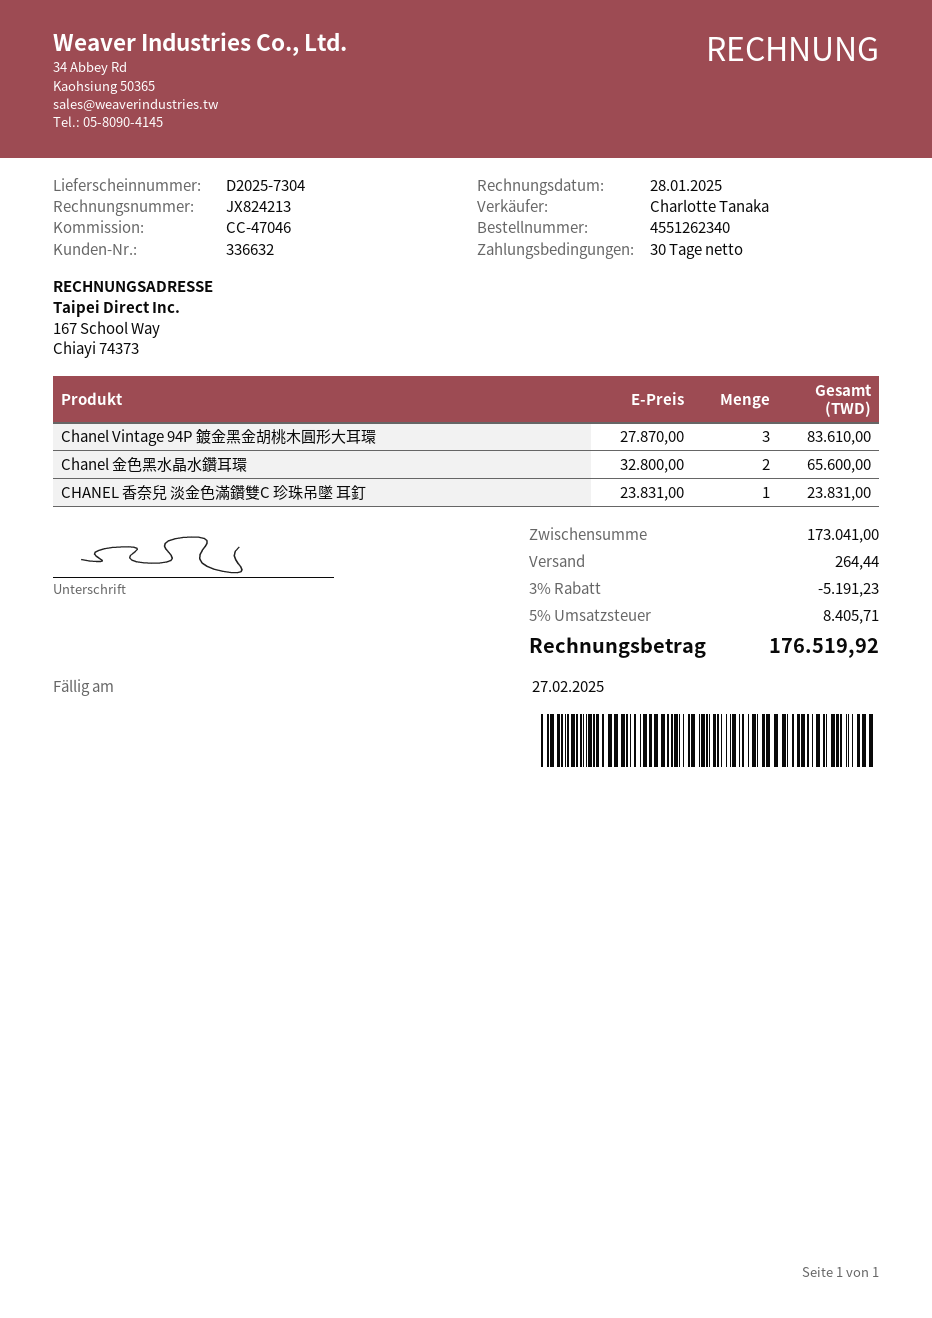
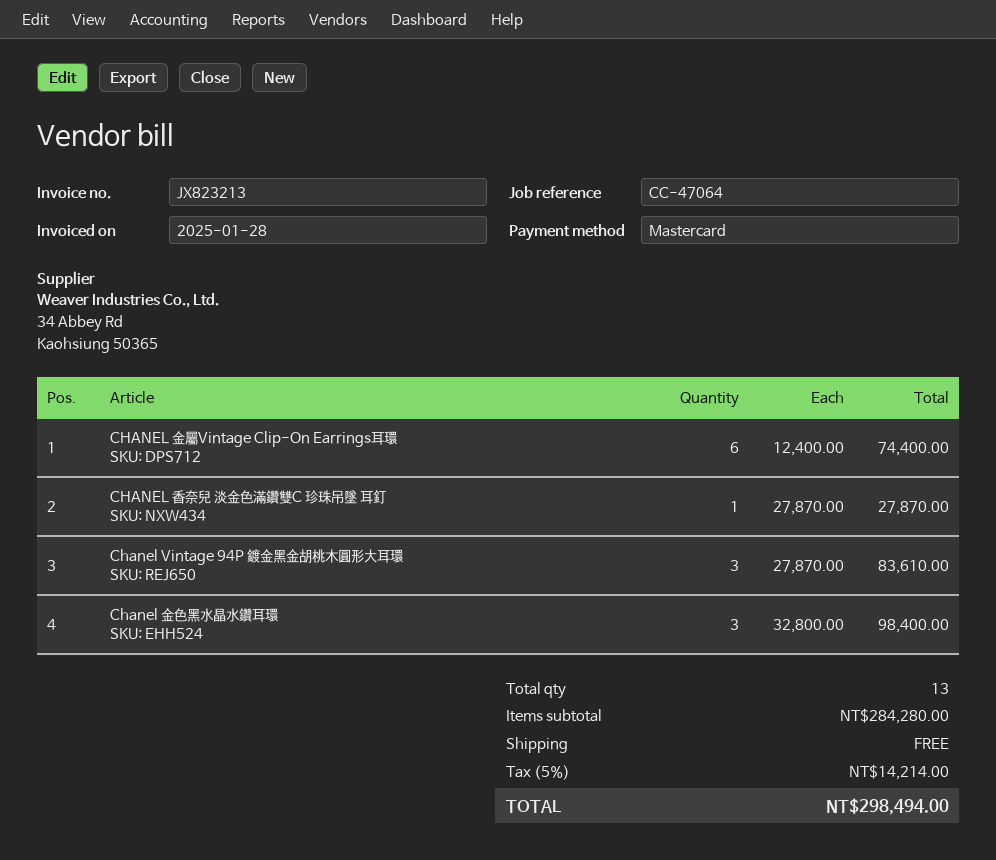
invoice number: JX824213 -> JX823213
reference: CC-47046 -> CC-47064
Chanel 金色黑水晶水鑽耳環: 2 x 32800.00 = 65600.00 -> 3 x 32800.00 = 98400.00
CHANEL 香奈兒 淡金色滿鑽雙C 珍珠吊墜 耳釘: 1 x 23831.00 = 23831.00 -> 1 x 27870.00 = 27870.00
CHANEL 金屬Vintage Clip-On Earrings耳環: none -> 6 x 12400.00 = 74400.00
subtotal: 173041.00 -> 284280.00
discount: 3% = 5191.23 -> none
shipping: 264.44 -> 0.00
tax: 5% = 8405.71 -> 5% = 14214.00
total: 176519.92 -> 298494.00

